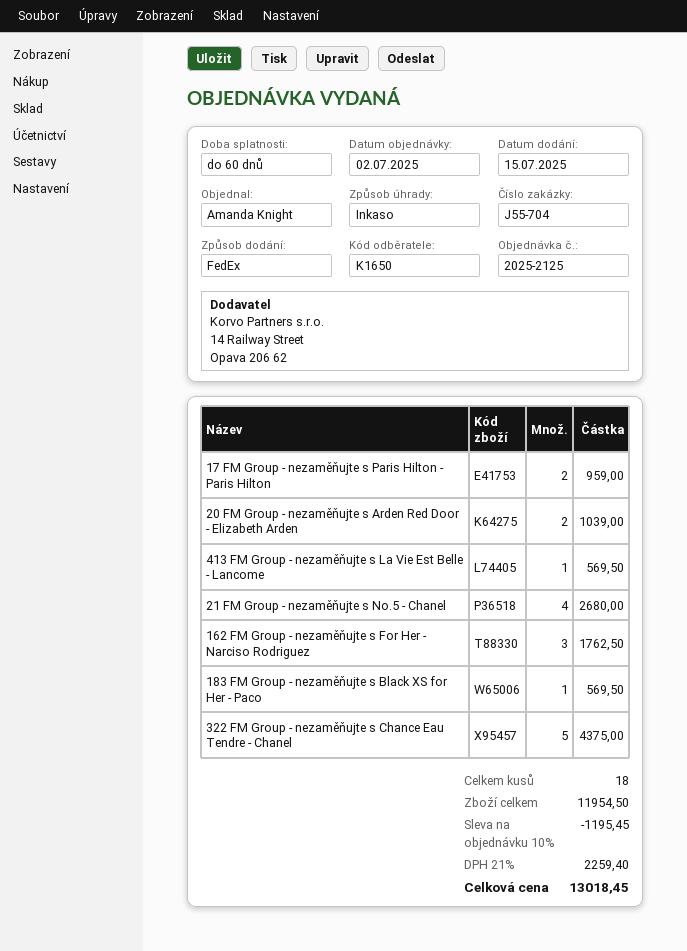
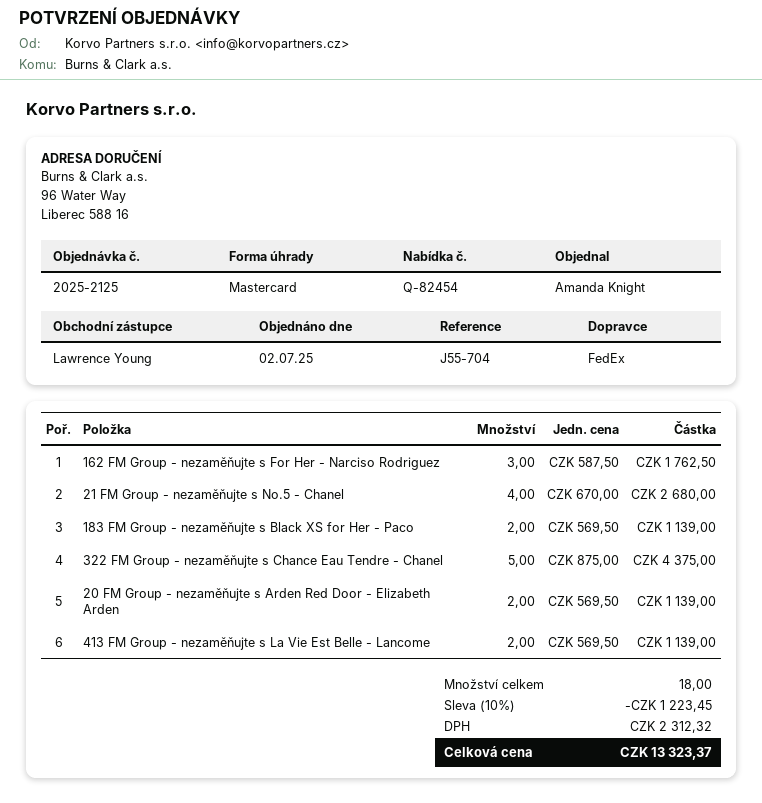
payment method: direct debit -> Mastercard
17 FM Group - nezaměňujte s Paris Hilton - Paris Hilton: 2 for 959.00 -> none
20 FM Group - nezaměňujte s Arden Red Door - Elizabeth Arden: 2 for 1039.00 -> 2 for 1139.00
413 FM Group - nezaměňujte s La Vie Est Belle - Lancome: 1 for 569.50 -> 2 for 1139.00
183 FM Group - nezaměňujte s Black XS for Her - Paco: 1 for 569.50 -> 2 for 1139.00
discount: 10% = 1195.45 -> 10% = 1223.45
tax: 2259.40 -> 2312.32
total: 13018.45 -> 13323.37

